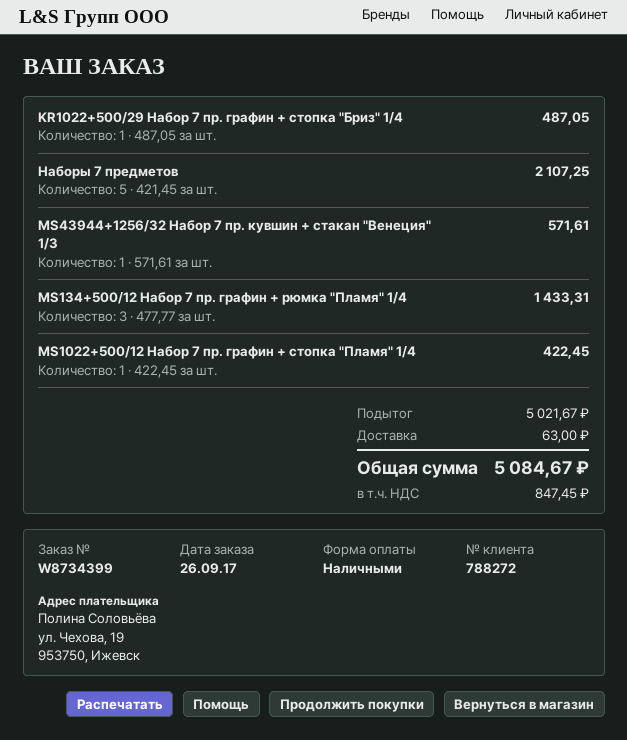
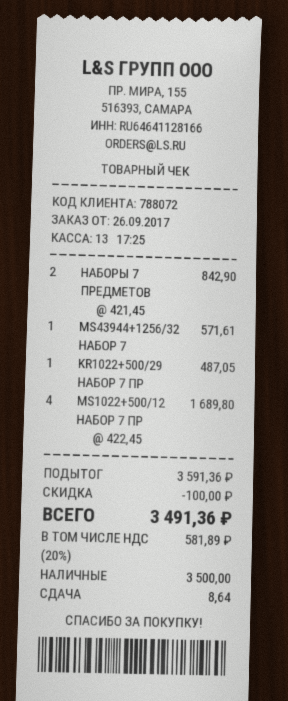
customer number: 788272 -> 788072
Наборы 7 предметов: 5 x 421.45 = 2107.25 -> 2 x 421.45 = 842.90
MS134+500/12 Набор 7 пр. графин + рюмка "Пламя" 1/4: 3 x 477.77 = 1433.31 -> none
MS1022+500/12 Набор 7 пр. графин + стопка "Пламя" 1/4: 1 x 422.45 = 422.45 -> 4 x 422.45 = 1689.80
subtotal: 5021.67 -> 3591.36
discount: none -> 100.00
shipping: 63.00 -> none
tax: 847.45 -> 581.89
total: 5084.67 -> 3491.36

